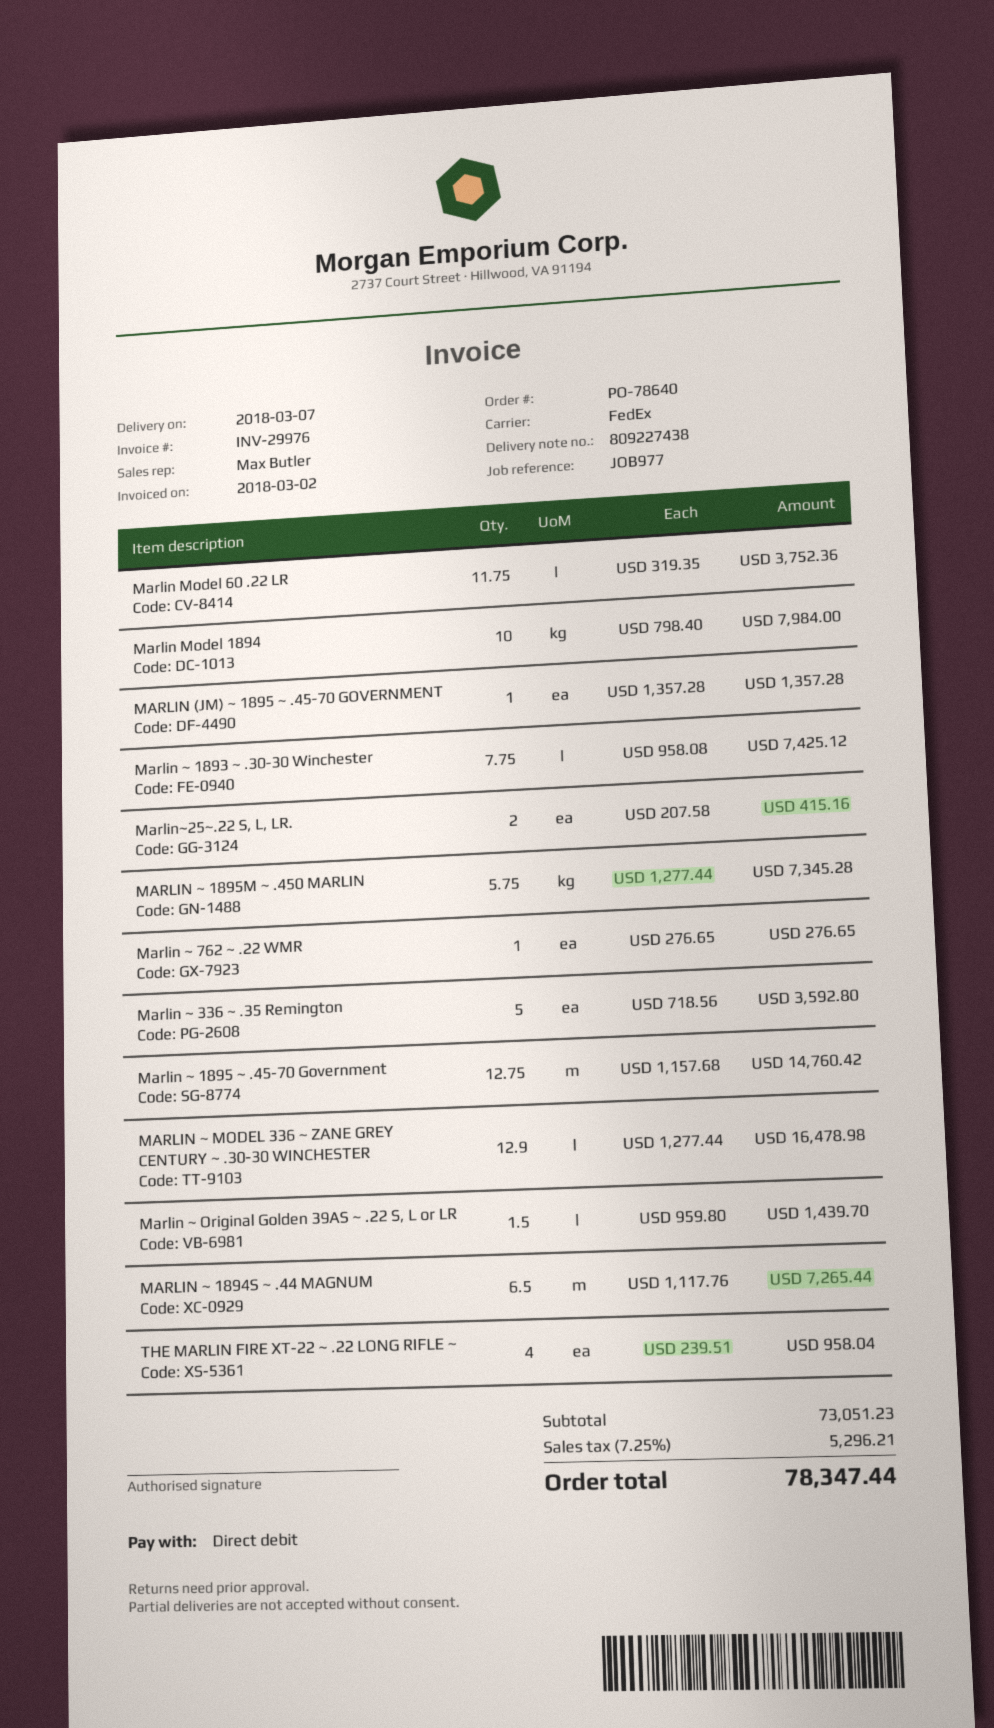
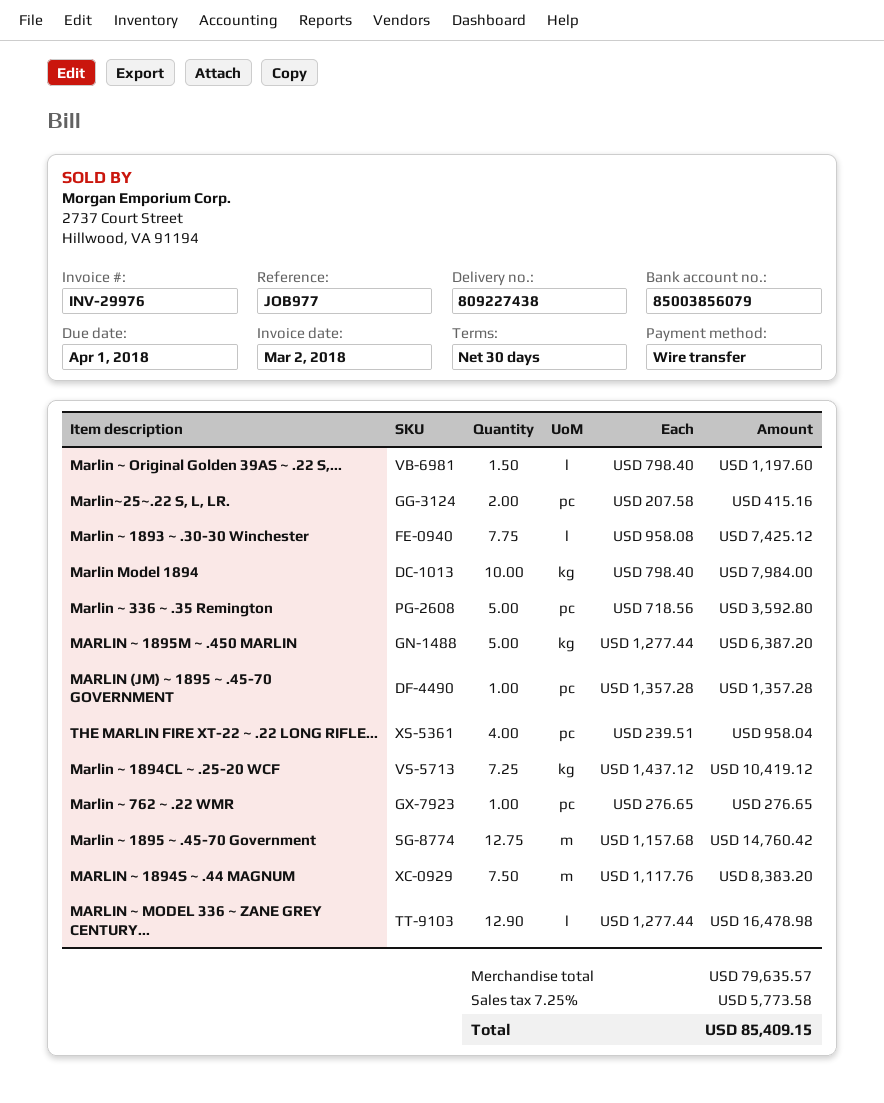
payment method: direct debit -> bank transfer
Marlin Model 60 .22 LR: 11.75 x 319.35 = 3752.36 -> none
MARLIN ~ 1895M ~ .450 MARLIN: 5.75 x 1277.44 = 7345.28 -> 5 x 1277.44 = 6387.20
Marlin ~ Original Golden 39AS ~ .22 S, L or LR: 1.5 x 959.80 = 1439.70 -> 1.5 x 798.40 = 1197.60
MARLIN ~ 1894S ~ .44 MAGNUM: 6.5 x 1117.76 = 7265.44 -> 7.5 x 1117.76 = 8383.20
Marlin ~ 1894CL ~ .25-20 WCF: none -> 7.25 x 1437.12 = 10419.12
subtotal: 73051.23 -> 79635.57
tax: 7.25% = 5296.21 -> 7.25% = 5773.58
total: 78347.44 -> 85409.15

